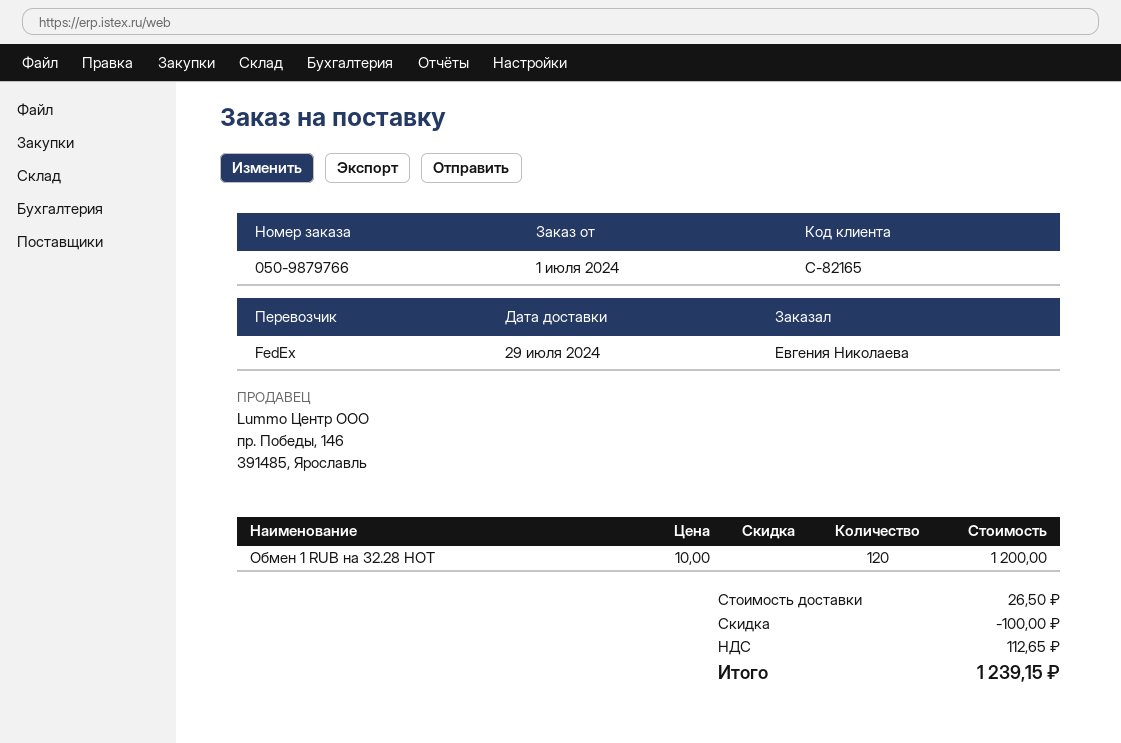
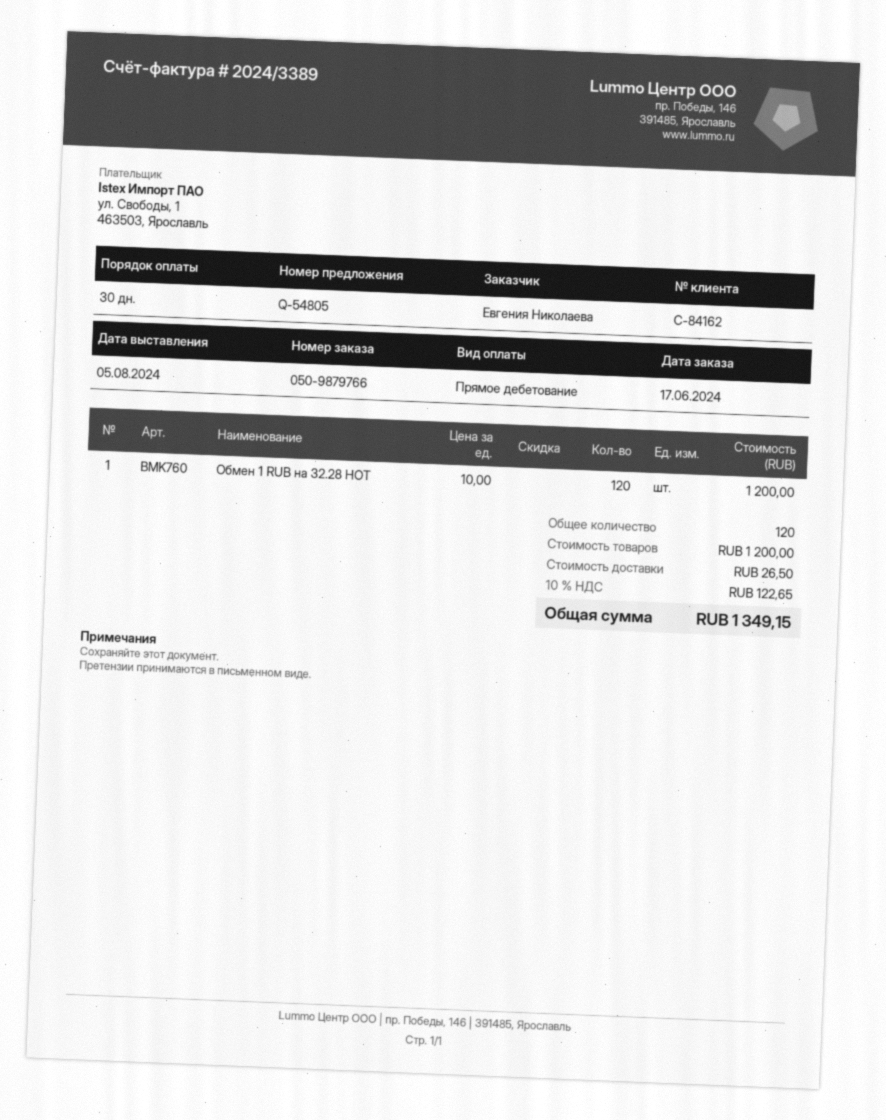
order date: 2024-07-01 -> 2024-06-17
customer number: C-82165 -> C-84162
discount: 100.00 -> none
tax: 112.65 -> 122.65
total: 1239.15 -> 1349.15

